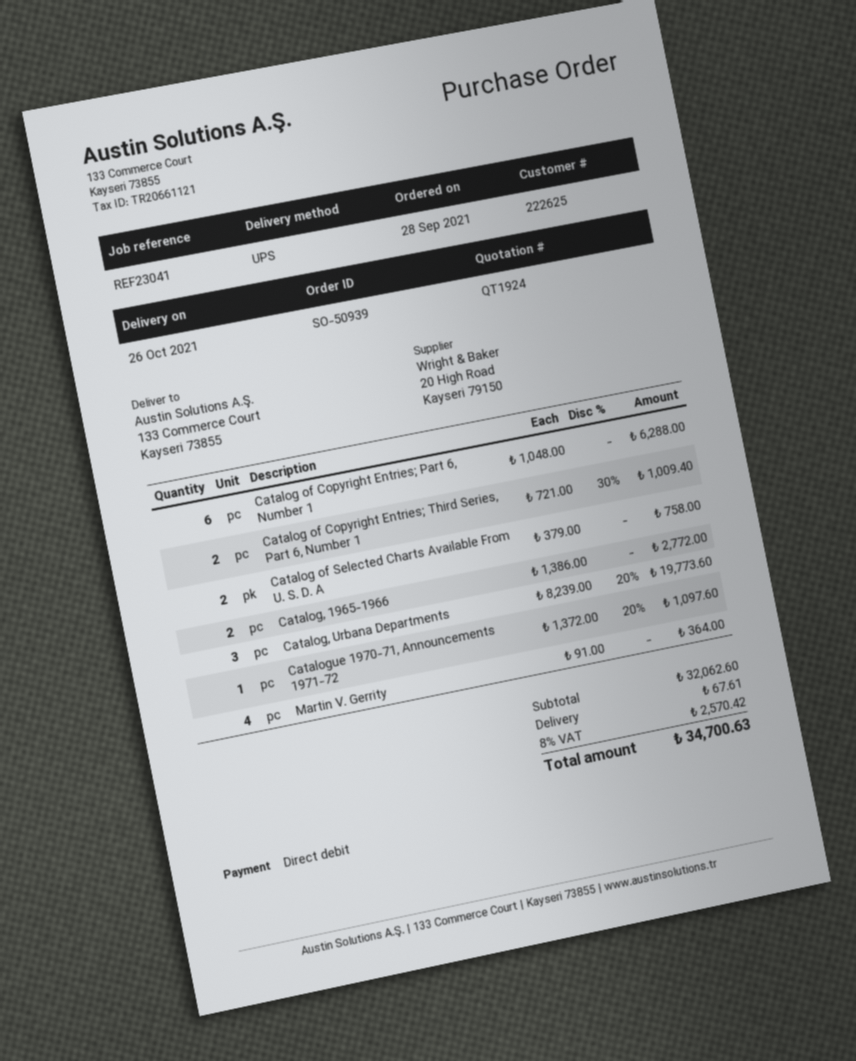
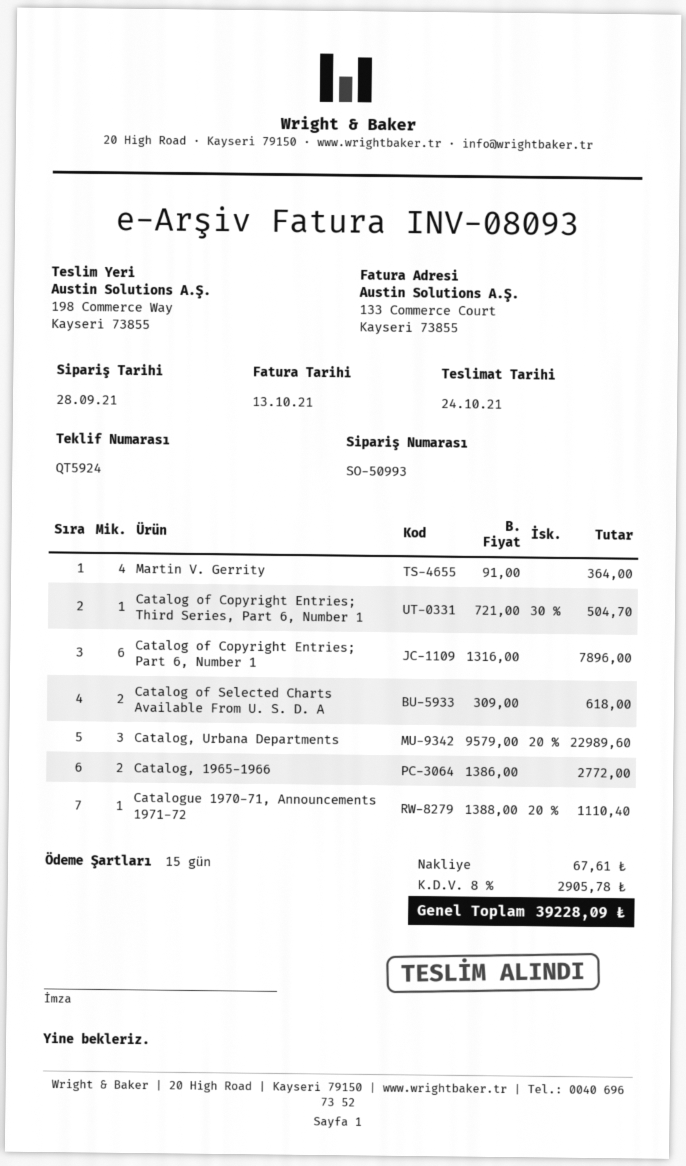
quote number: QT1924 -> QT5924
order number: SO-50939 -> SO-50993
delivery date: 2021-10-26 -> 2021-10-24
ship to: 133 Commerce Court, Kayseri 73855 -> 198 Commerce Way, Kayseri 73855
Catalog of Copyright Entries; Part 6, Number 1: 6 x 1048.00 = 6288.00 -> 6 x 1316.00 = 7896.00
Catalog of Copyright Entries; Third Series, Part 6, Number 1: 2 x 721.00 - 30% = 1009.40 -> 1 x 721.00 - 30% = 504.70
Catalog of Selected Charts Available From U. S. D. A: 2 x 379.00 = 758.00 -> 2 x 309.00 = 618.00
Catalog, Urbana Departments: 3 x 8239.00 - 20% = 19773.60 -> 3 x 9579.00 - 20% = 22989.60
Catalogue 1970-71, Announcements 1971-72: 1 x 1372.00 - 20% = 1097.60 -> 1 x 1388.00 - 20% = 1110.40
tax: 8% = 2570.42 -> 8% = 2905.78
total: 34700.63 -> 39228.09

